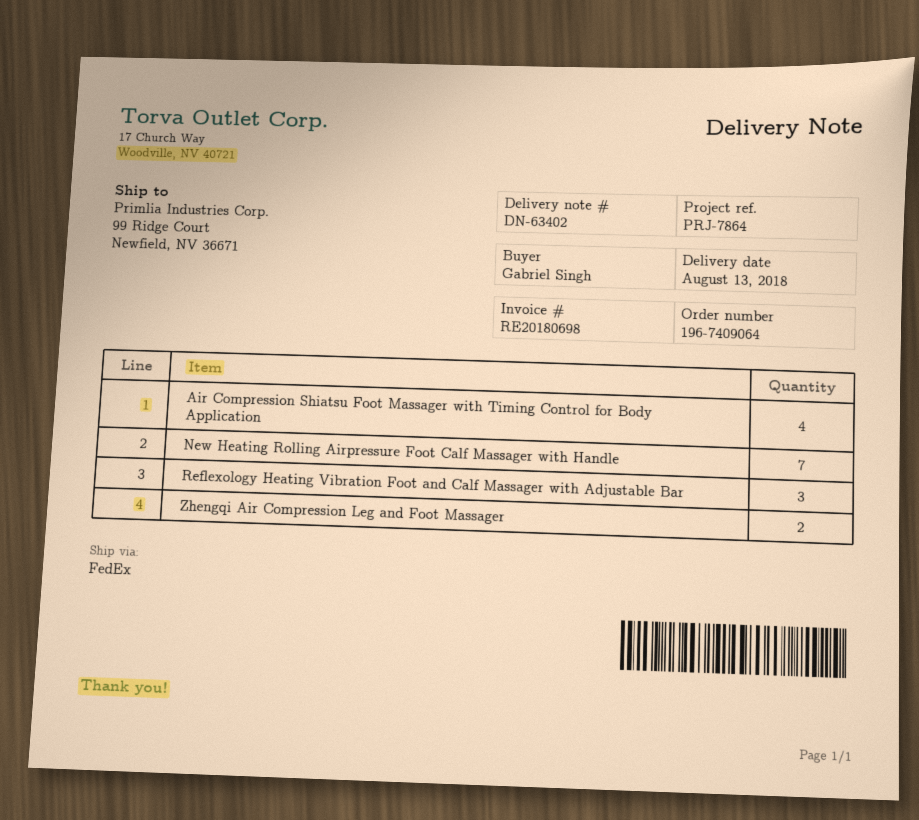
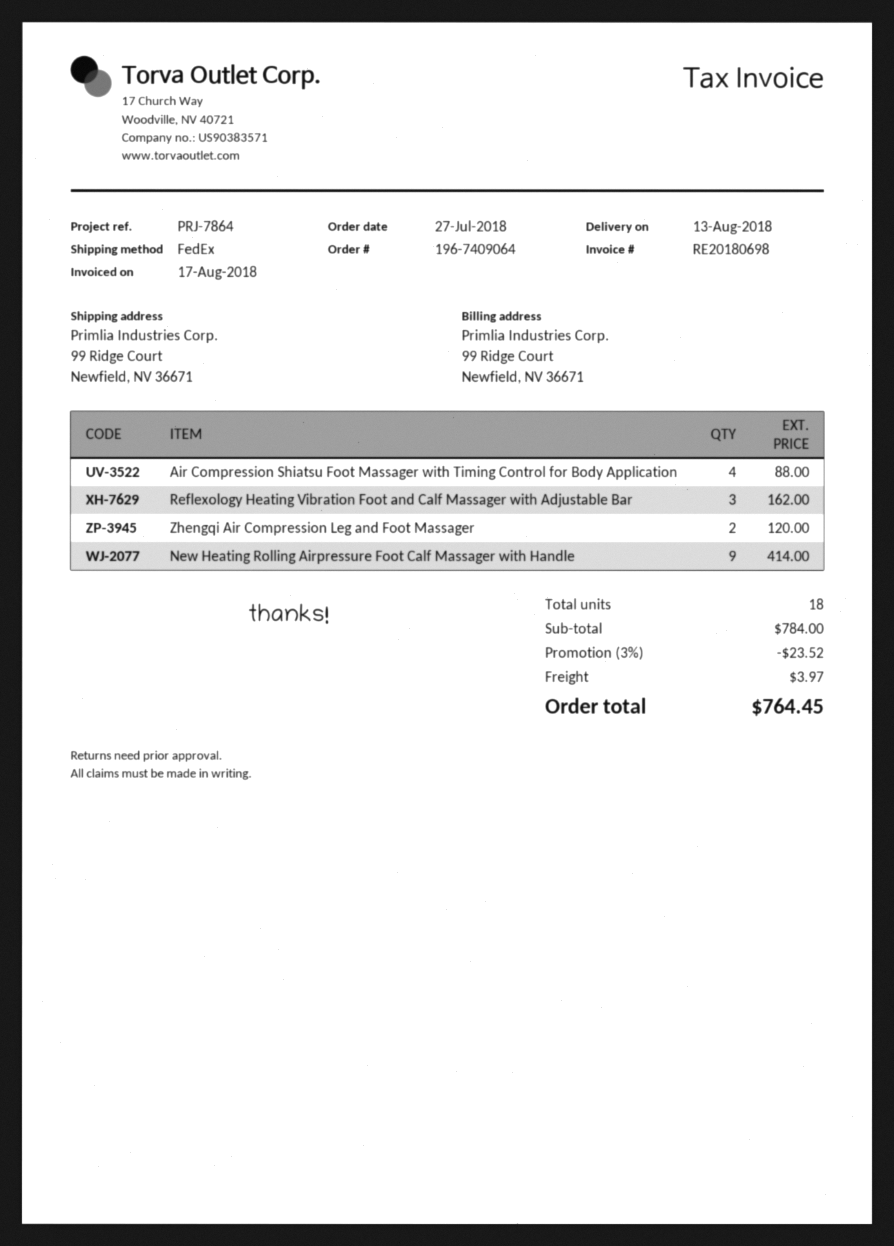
New Heating Rolling Airpressure Foot Calf Massager with Handle: 7 -> 9

